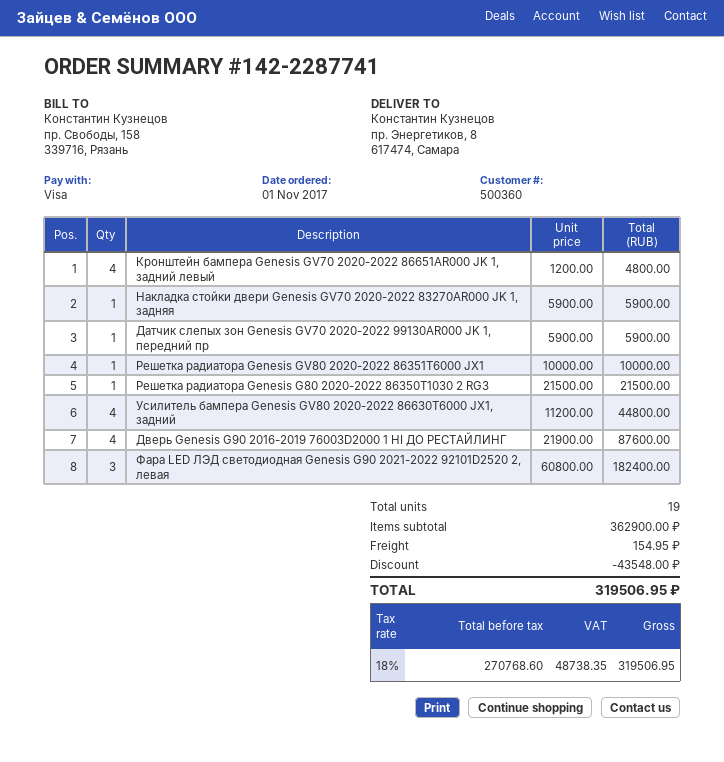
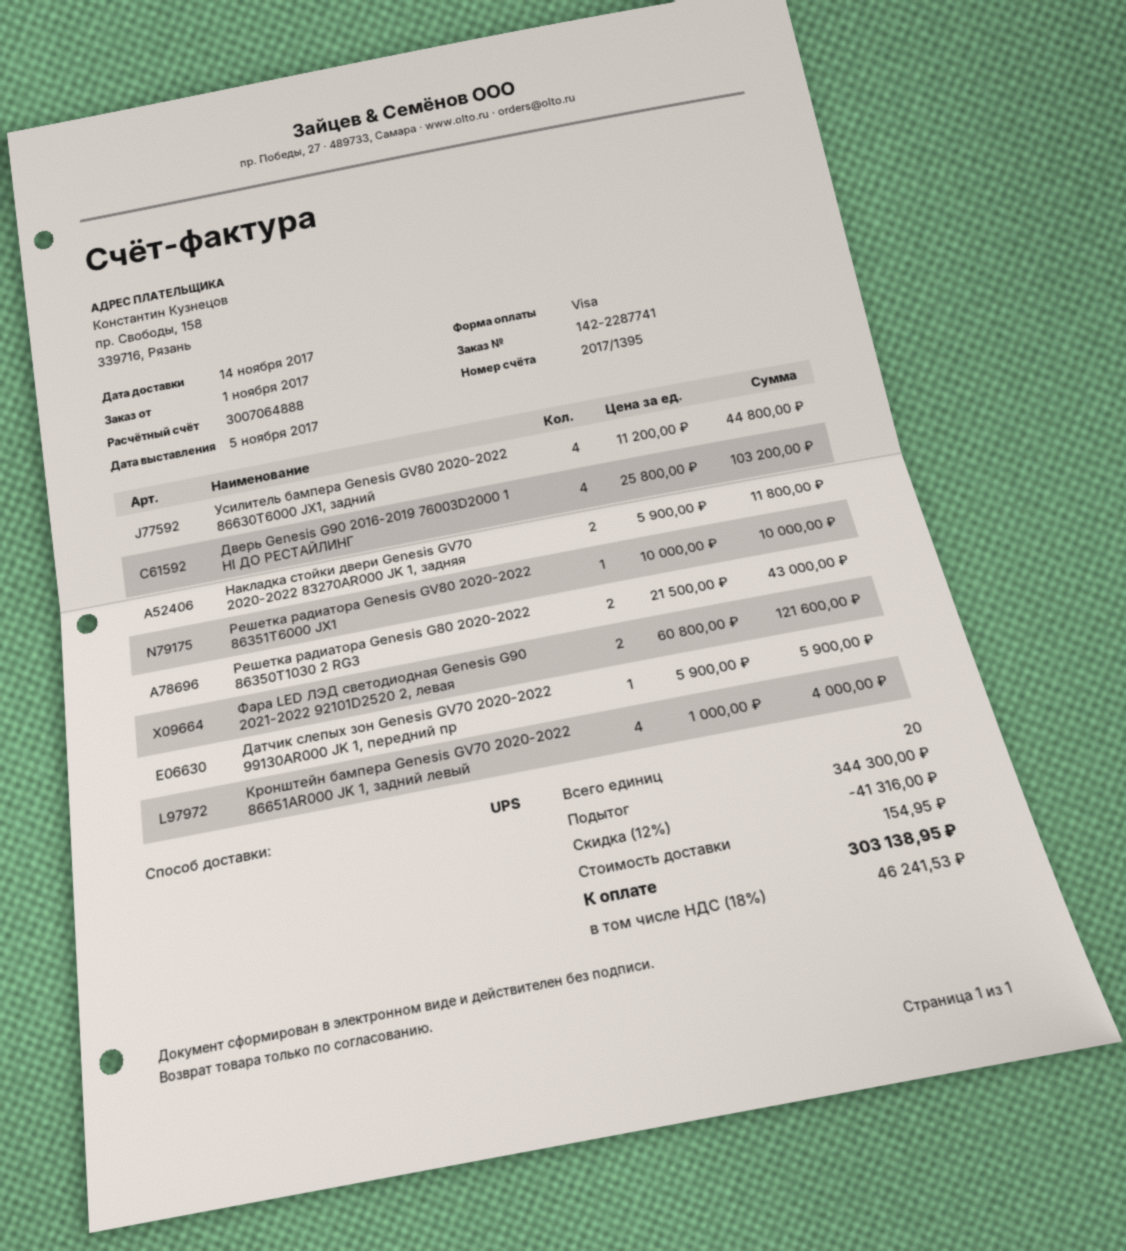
Кронштейн бампера Genesis GV70 2020-2022 86651AR000 JK 1, задний левый: 4 x 1200.00 = 4800.00 -> 4 x 1000.00 = 4000.00
Накладка стойки двери Genesis GV70 2020-2022 83270AR000 JK 1, задняя: 1 x 5900.00 = 5900.00 -> 2 x 5900.00 = 11800.00
Решетка радиатора Genesis G80 2020-2022 86350T1030 2 RG3: 1 x 21500.00 = 21500.00 -> 2 x 21500.00 = 43000.00
Дверь Genesis G90 2016-2019 76003D2000 1 HI ДО РЕСТАЙЛИНГ: 4 x 21900.00 = 87600.00 -> 4 x 25800.00 = 103200.00
Фара LED ЛЭД светодиодная Genesis G90 2021-2022 92101D2520 2, левая: 3 x 60800.00 = 182400.00 -> 2 x 60800.00 = 121600.00
total quantity: 19 -> 20
subtotal: 362900.00 -> 344300.00
discount: 43548.00 -> 41316.00
tax: 18% = 48738.35 -> 18% = 46241.53
total: 319506.95 -> 303138.95

